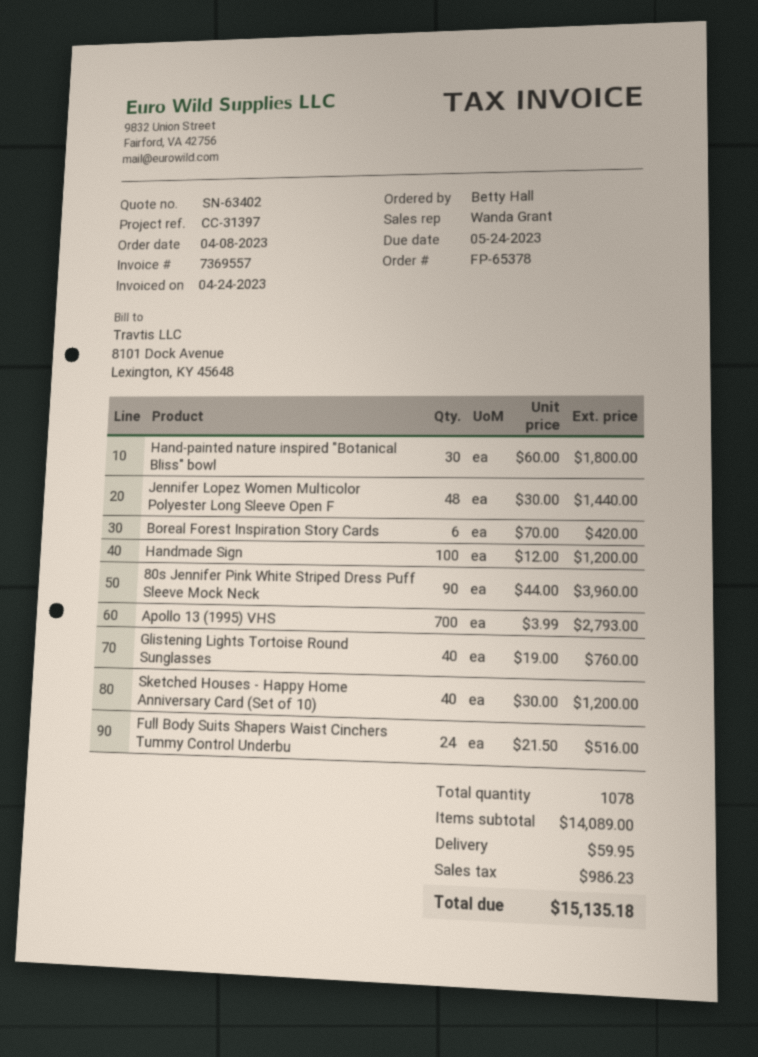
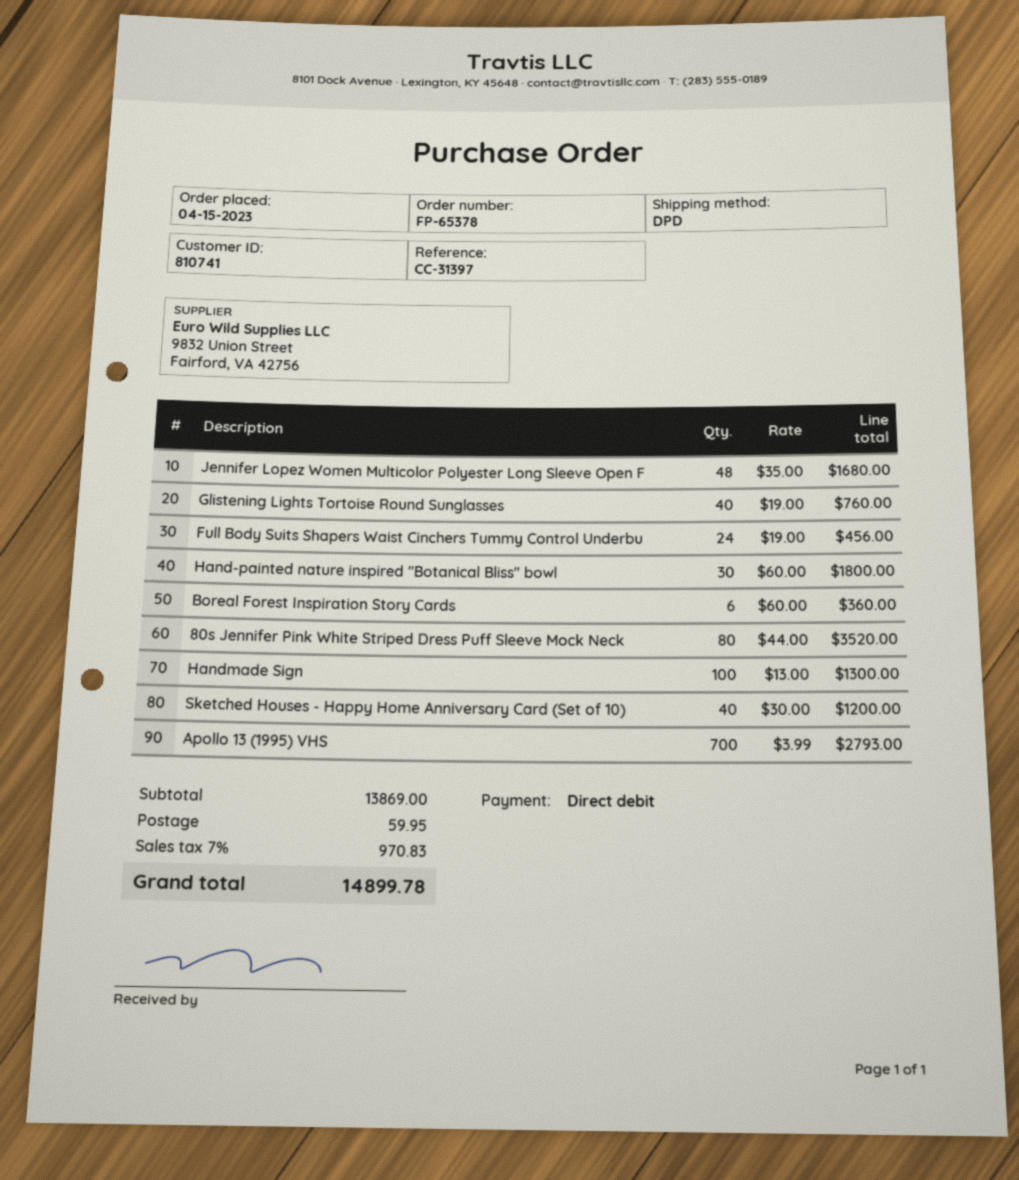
order date: 2023-04-08 -> 2023-04-15
Jennifer Lopez Women Multicolor Polyester Long Sleeve Open F: 48 x 30.00 = 1440.00 -> 48 x 35.00 = 1680.00
Boreal Forest Inspiration Story Cards: 6 x 70.00 = 420.00 -> 6 x 60.00 = 360.00
Handmade Sign: 100 x 12.00 = 1200.00 -> 100 x 13.00 = 1300.00
80s Jennifer Pink White Striped Dress Puff Sleeve Mock Neck: 90 x 44.00 = 3960.00 -> 80 x 44.00 = 3520.00
Full Body Suits Shapers Waist Cinchers Tummy Control Underbu: 24 x 21.50 = 516.00 -> 24 x 19.00 = 456.00
subtotal: 14089.00 -> 13869.00
tax: 986.23 -> 970.83
total: 15135.18 -> 14899.78

